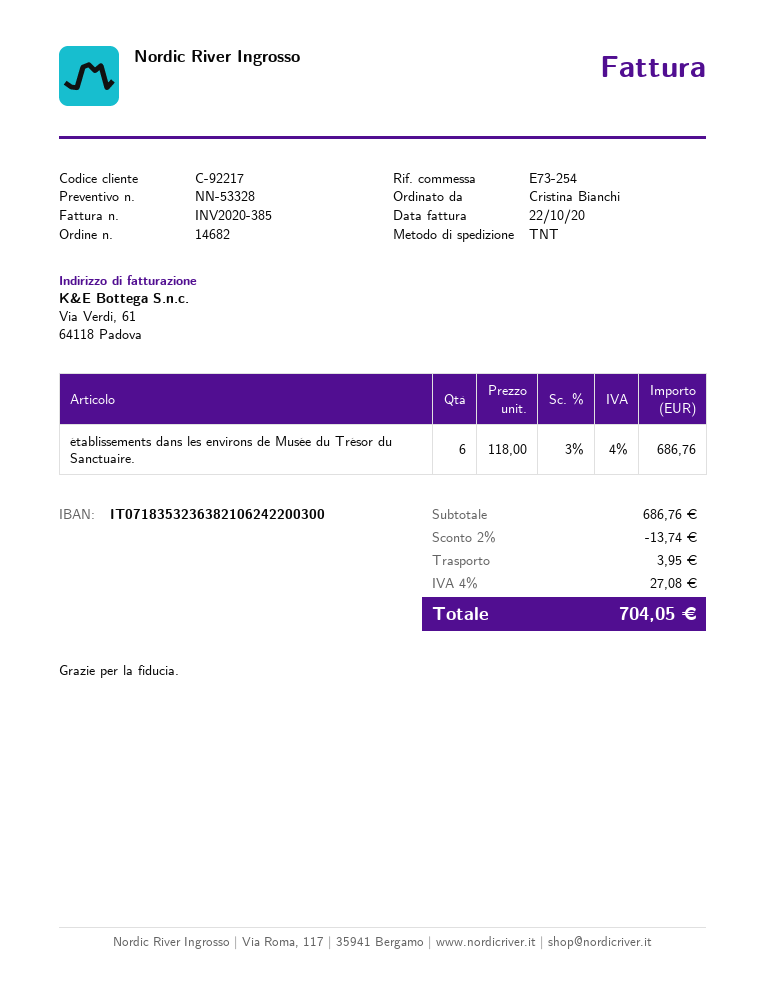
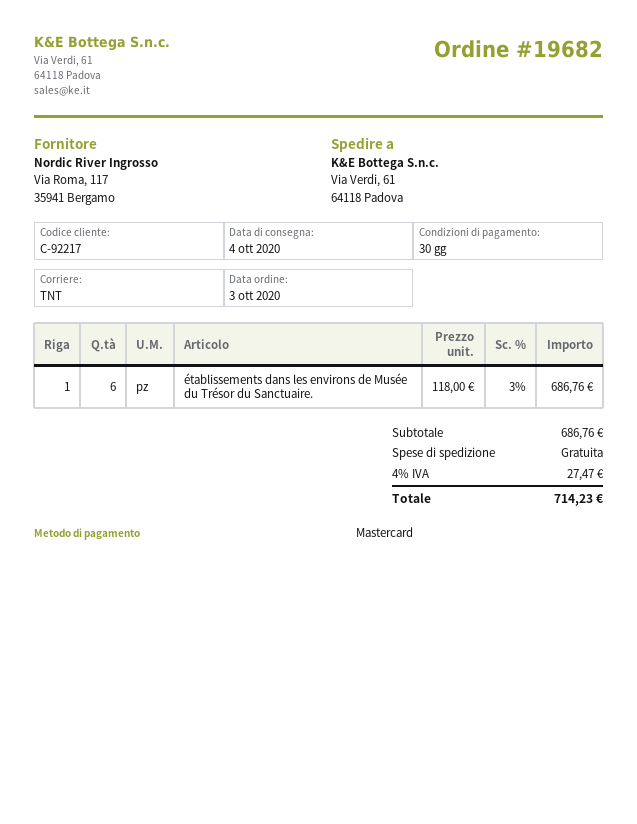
order number: 14682 -> 19682
discount: 2% = 13.74 -> none
shipping: 3.95 -> 0.00
tax: 4% = 27.08 -> 4% = 27.47
total: 704.05 -> 714.23

